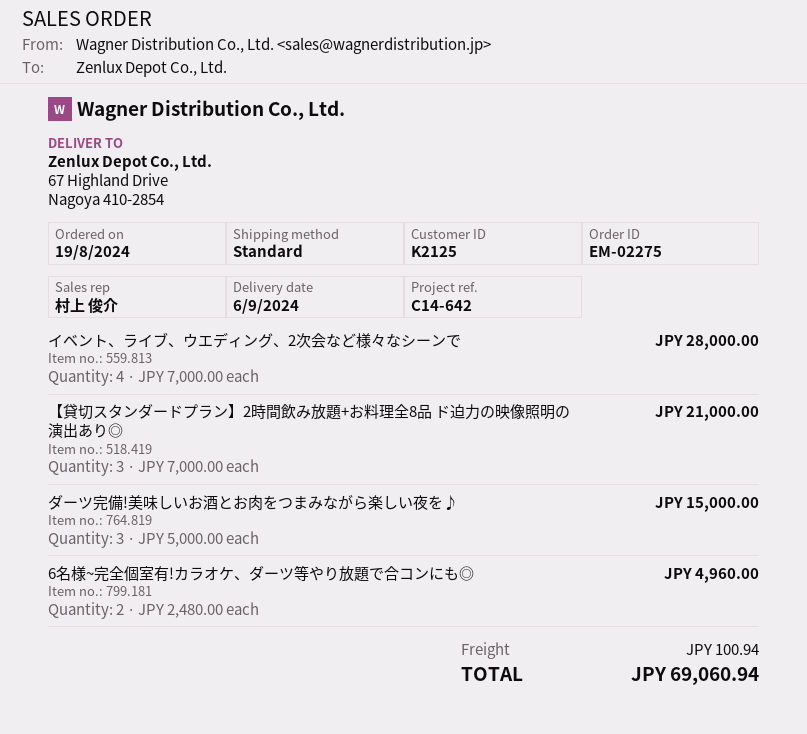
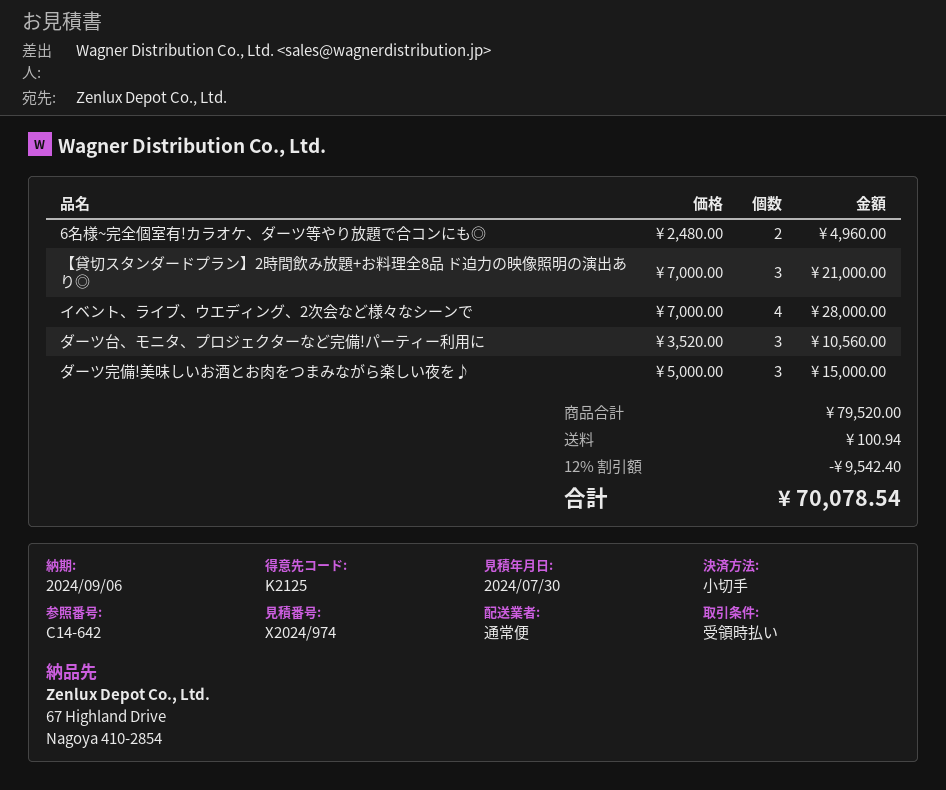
ダーツ台、モニタ、プロジェクターなど完備!パーティー利用に: none -> 3 x 3520.00 = 10560.00
discount: none -> 12% = 9542.40
total: 69060.94 -> 70078.54

